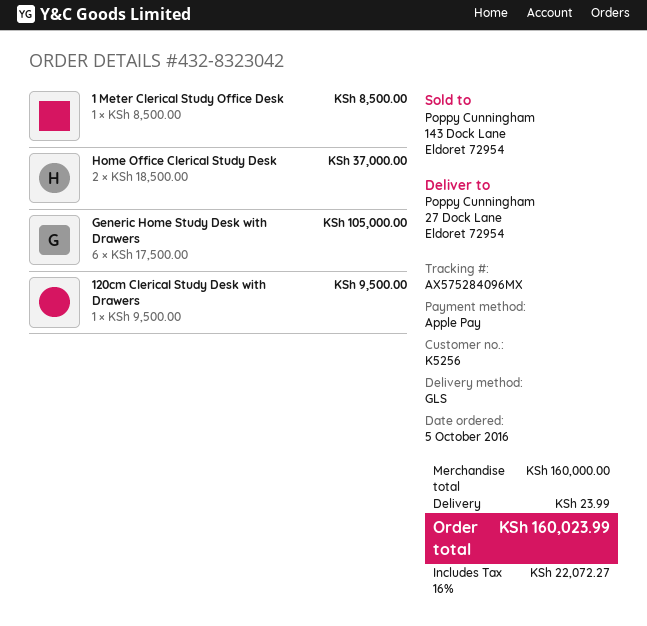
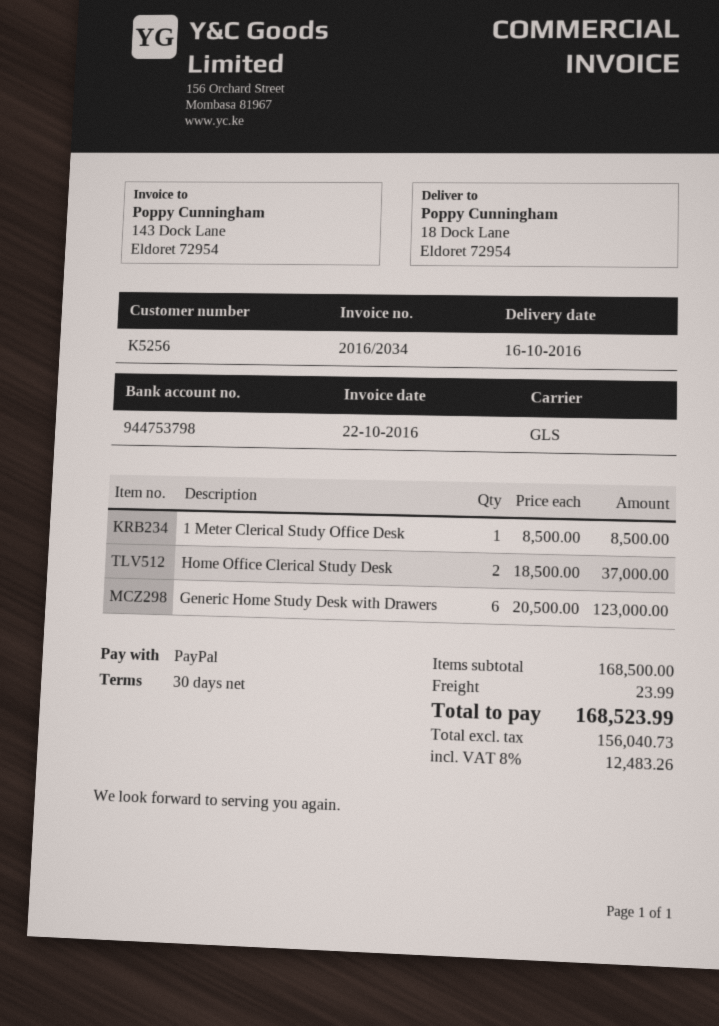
payment method: Apple Pay -> PayPal
ship to: 27 Dock Lane, Eldoret 72954 -> 18 Dock Lane, Eldoret 72954
Generic Home Study Desk with Drawers: 6 x 17500.00 = 105000.00 -> 6 x 20500.00 = 123000.00
120cm Clerical Study Desk with Drawers: 1 x 9500.00 = 9500.00 -> none
subtotal: 160000.00 -> 168500.00
tax: 16% = 22072.27 -> 8% = 12483.26
total: 160023.99 -> 168523.99

